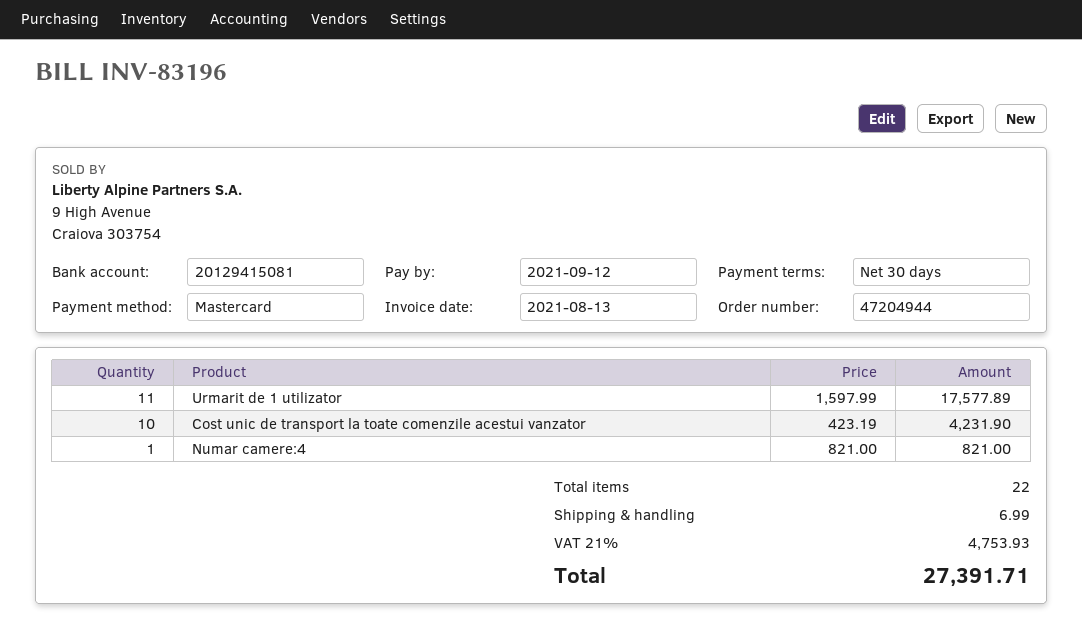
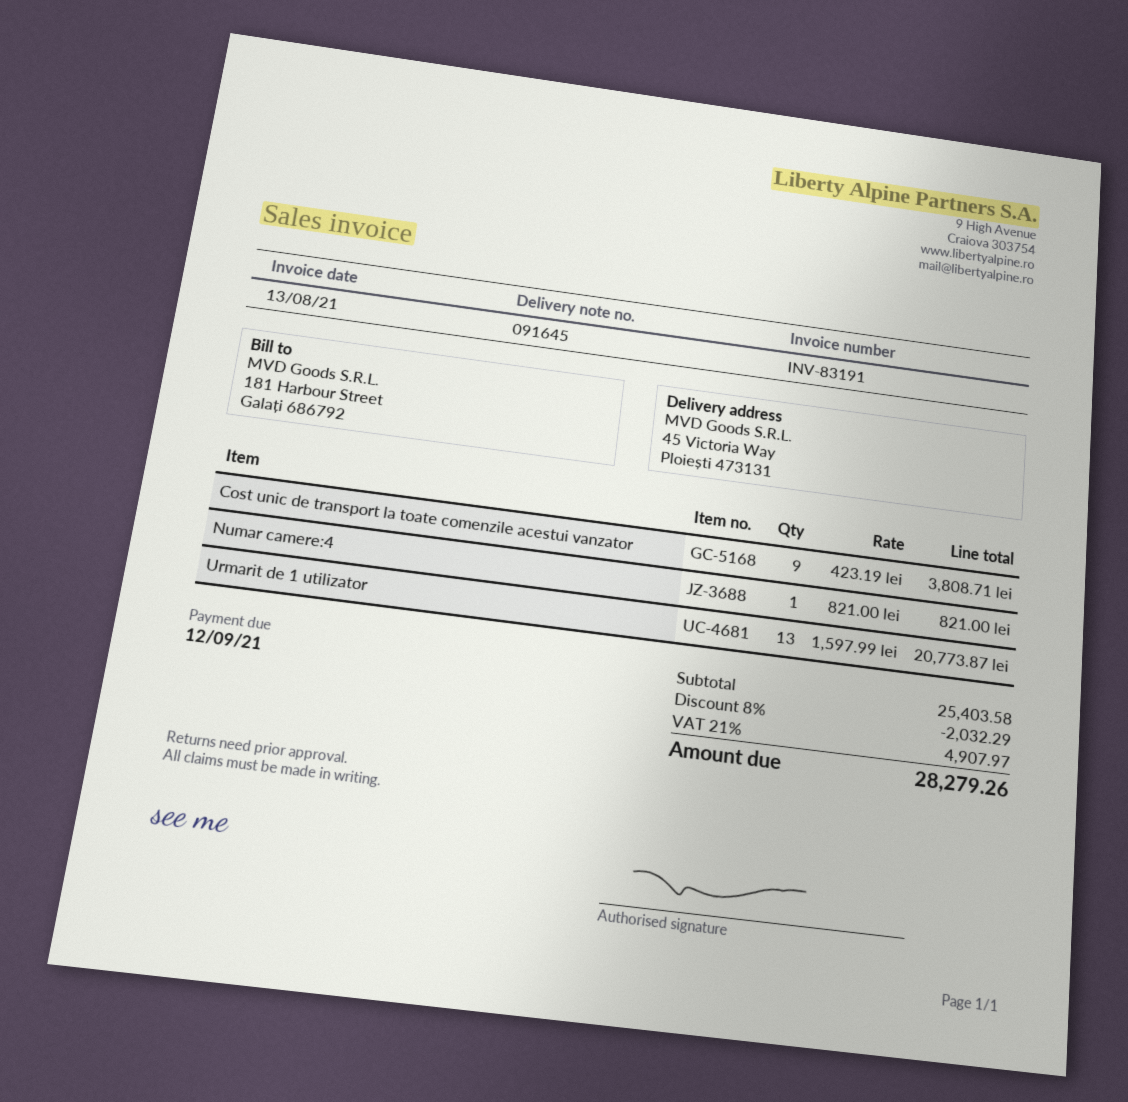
invoice number: INV-83196 -> INV-83191
Urmarit de 1 utilizator: 11 x 1597.99 = 17577.89 -> 13 x 1597.99 = 20773.87
Cost unic de transport la toate comenzile acestui vanzator: 10 x 423.19 = 4231.90 -> 9 x 423.19 = 3808.71
discount: none -> 8% = 2032.29
shipping: 6.99 -> none
tax: 21% = 4753.93 -> 21% = 4907.97
total: 27391.71 -> 28279.26

